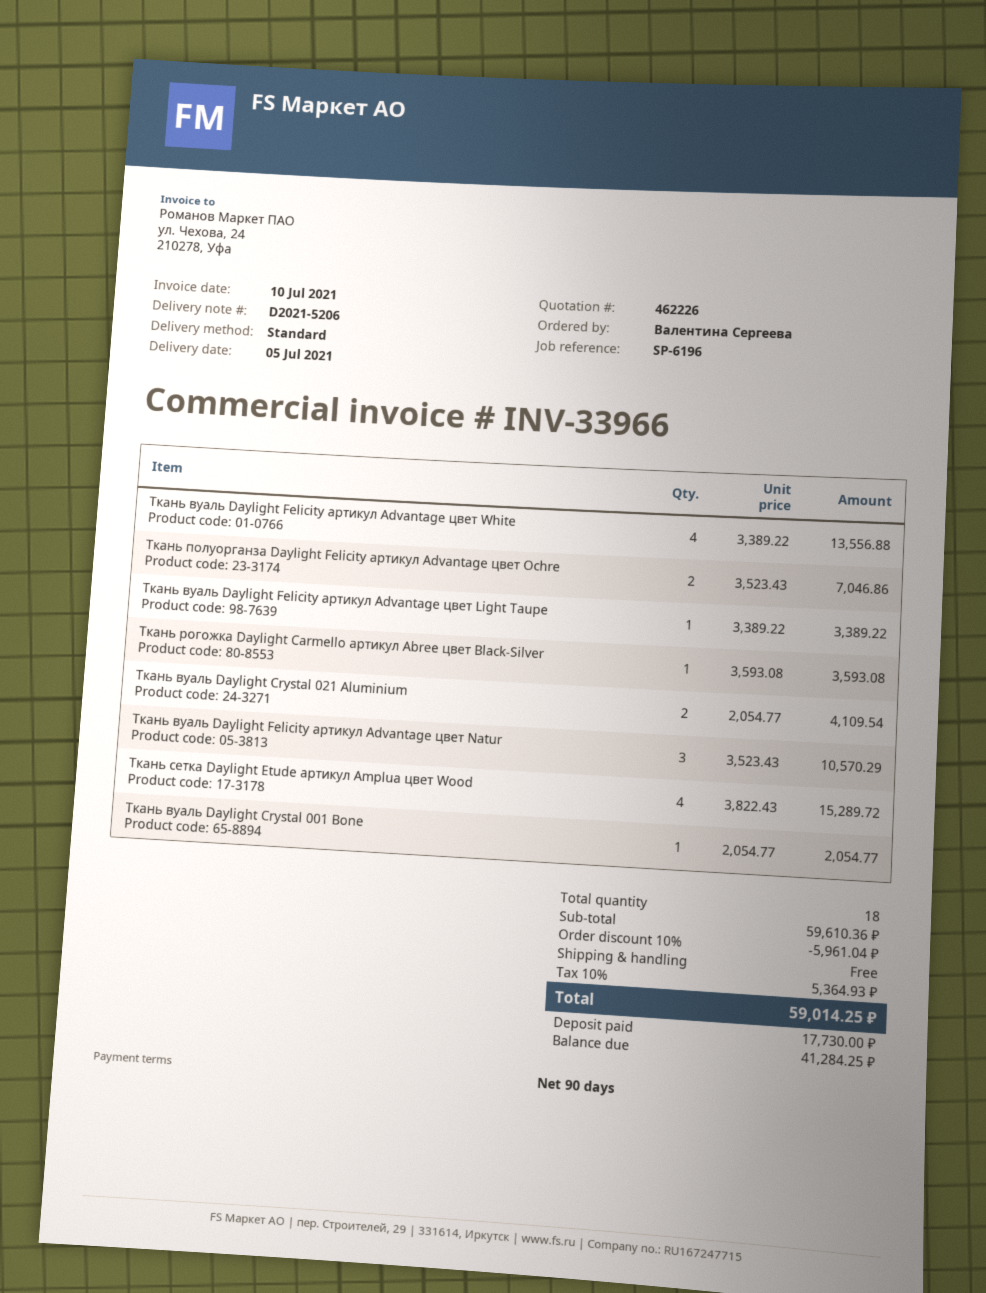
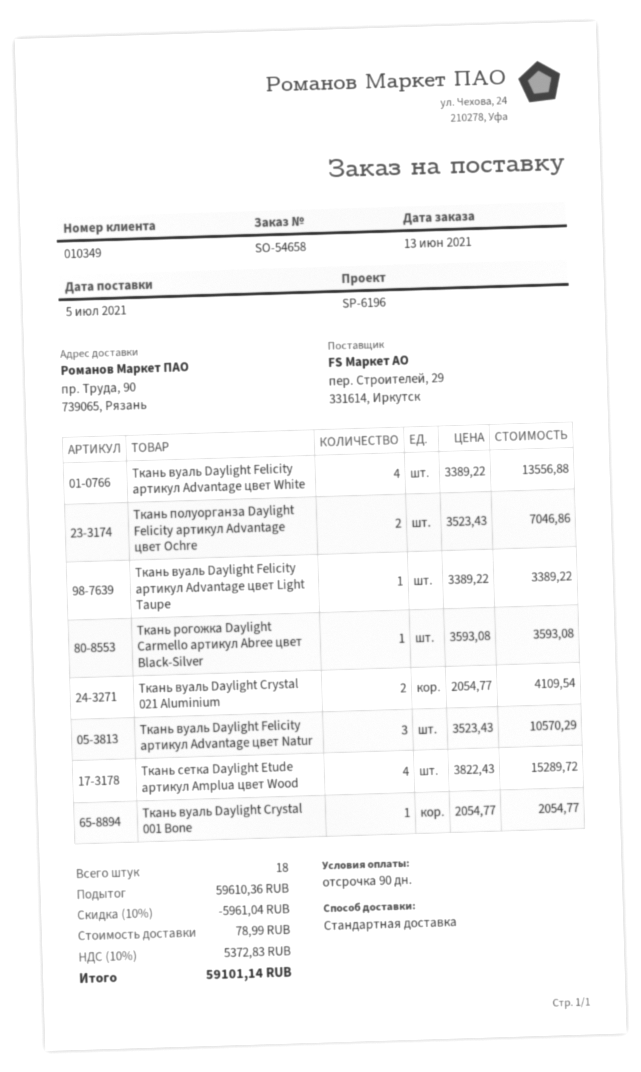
shipping: 0.00 -> 78.99
tax: 10% = 5364.93 -> 10% = 5372.83
total: 59014.25 -> 59101.14

